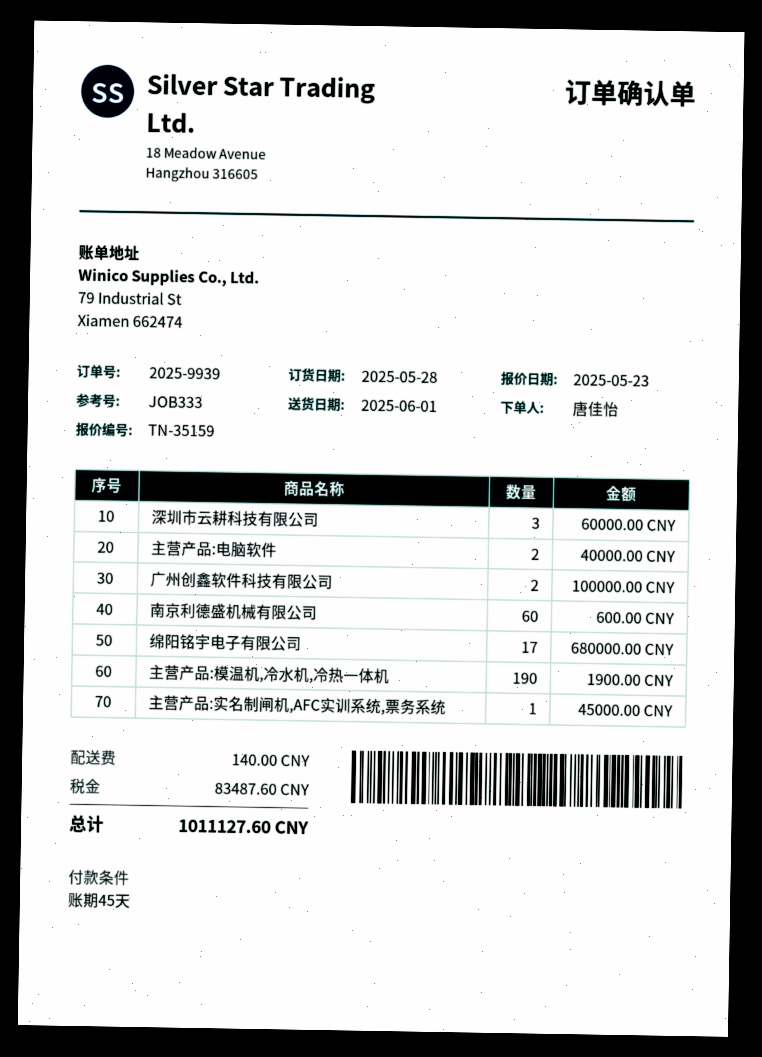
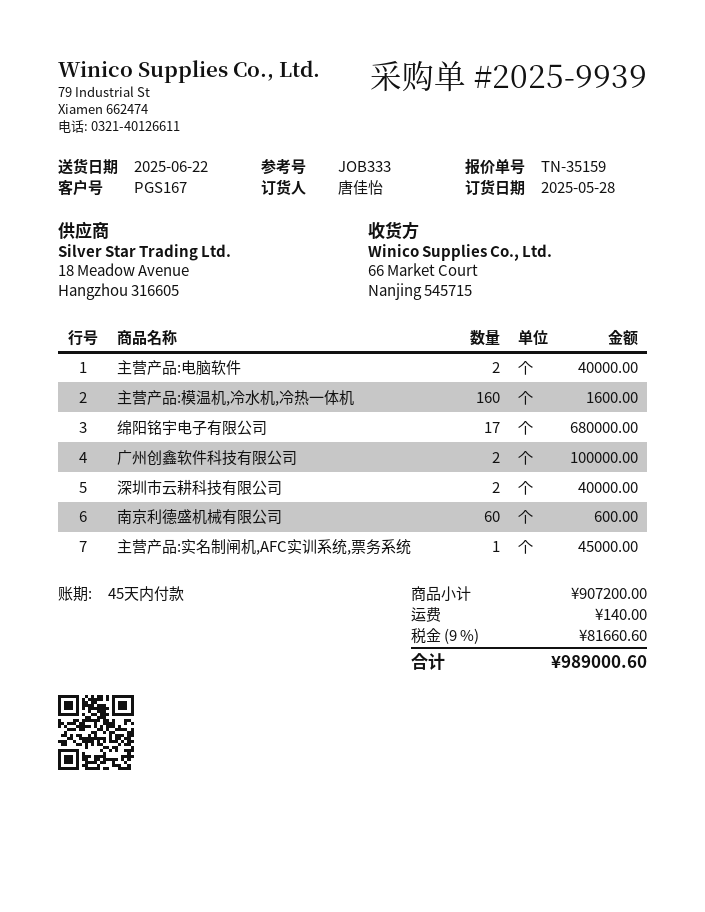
delivery date: 2025-06-01 -> 2025-06-22
深圳市云耕科技有限公司: 3 for 60000.00 -> 2 for 40000.00
主营产品:模温机,冷水机,冷热一体机: 190 for 1900.00 -> 160 for 1600.00
tax: 83487.60 -> 81660.60
total: 1011127.60 -> 989000.60

